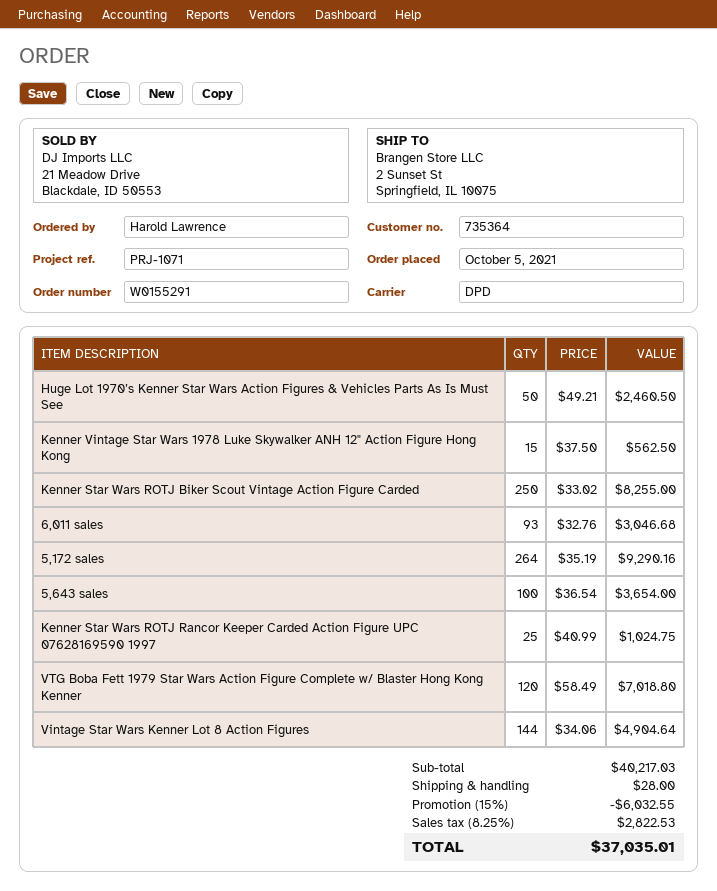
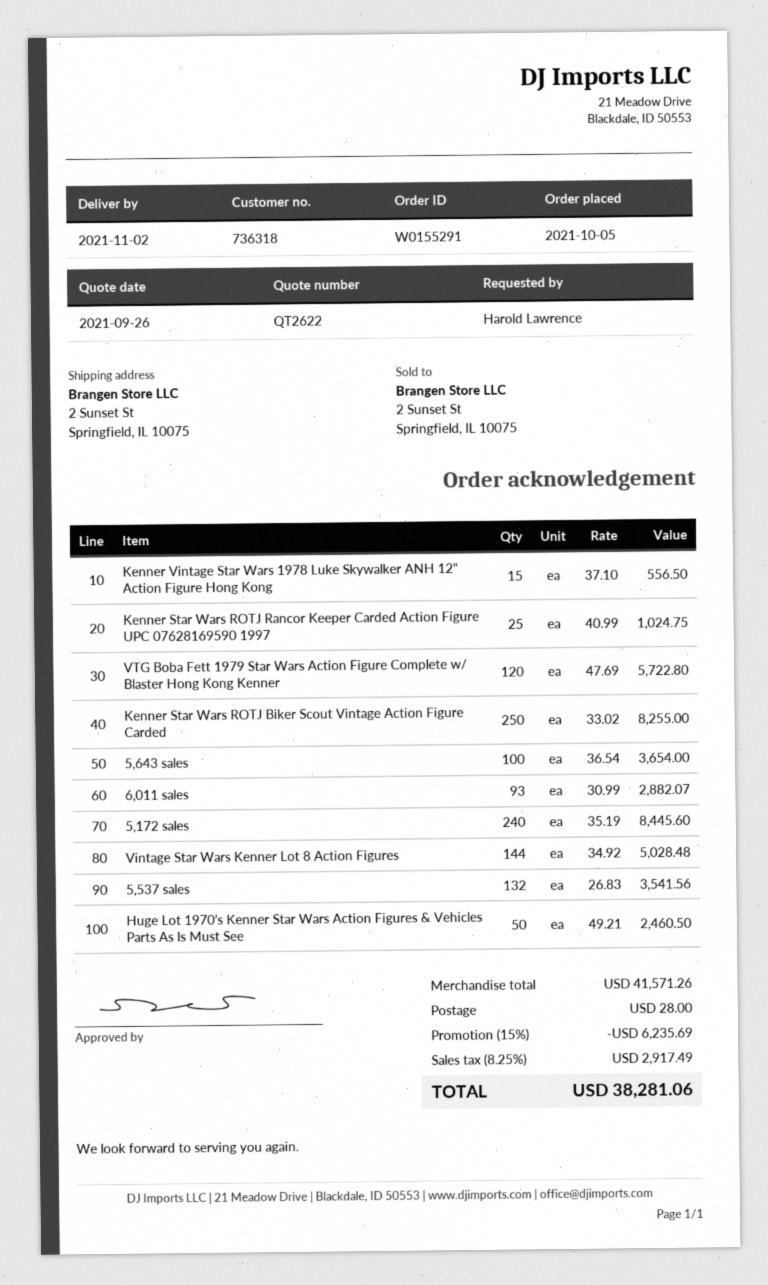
customer number: 735364 -> 736318
Kenner Vintage Star Wars 1978 Luke Skywalker ANH 12" Action Figure Hong Kong: 15 x 37.50 = 562.50 -> 15 x 37.10 = 556.50
6,011 sales: 93 x 32.76 = 3046.68 -> 93 x 30.99 = 2882.07
5,172 sales: 264 x 35.19 = 9290.16 -> 240 x 35.19 = 8445.60
VTG Boba Fett 1979 Star Wars Action Figure Complete w/ Blaster Hong Kong Kenner: 120 x 58.49 = 7018.80 -> 120 x 47.69 = 5722.80
Vintage Star Wars Kenner Lot 8 Action Figures: 144 x 34.06 = 4904.64 -> 144 x 34.92 = 5028.48
5,537 sales: none -> 132 x 26.83 = 3541.56
subtotal: 40217.03 -> 41571.26
discount: 15% = 6032.55 -> 15% = 6235.69
tax: 8.25% = 2822.53 -> 8.25% = 2917.49
total: 37035.01 -> 38281.06

